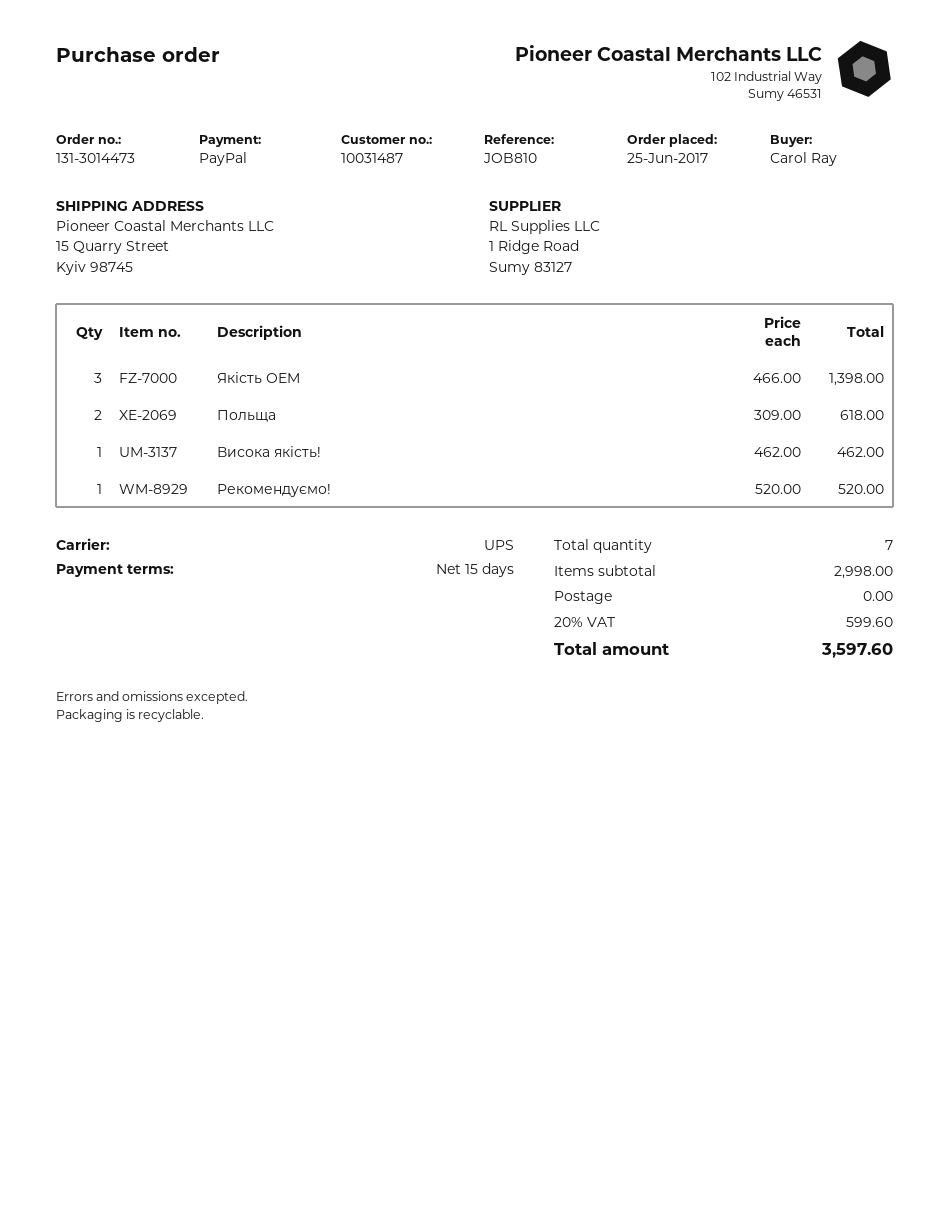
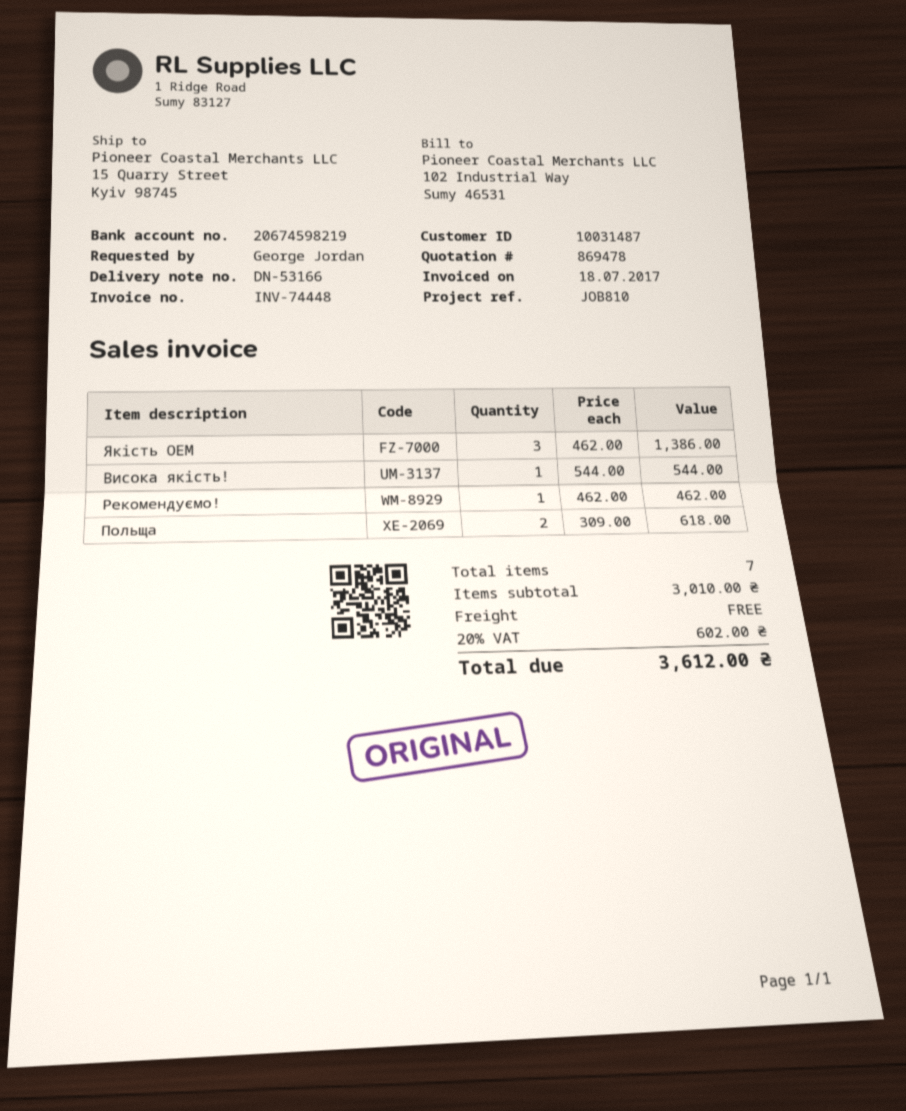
ordered by: Carol Ray -> George Jordan
Якість OEM: 3 x 466.00 = 1398.00 -> 3 x 462.00 = 1386.00
Висока якість!: 1 x 462.00 = 462.00 -> 1 x 544.00 = 544.00
Рекомендуємо!: 1 x 520.00 = 520.00 -> 1 x 462.00 = 462.00
subtotal: 2998.00 -> 3010.00
tax: 20% = 599.60 -> 20% = 602.00
total: 3597.60 -> 3612.00

